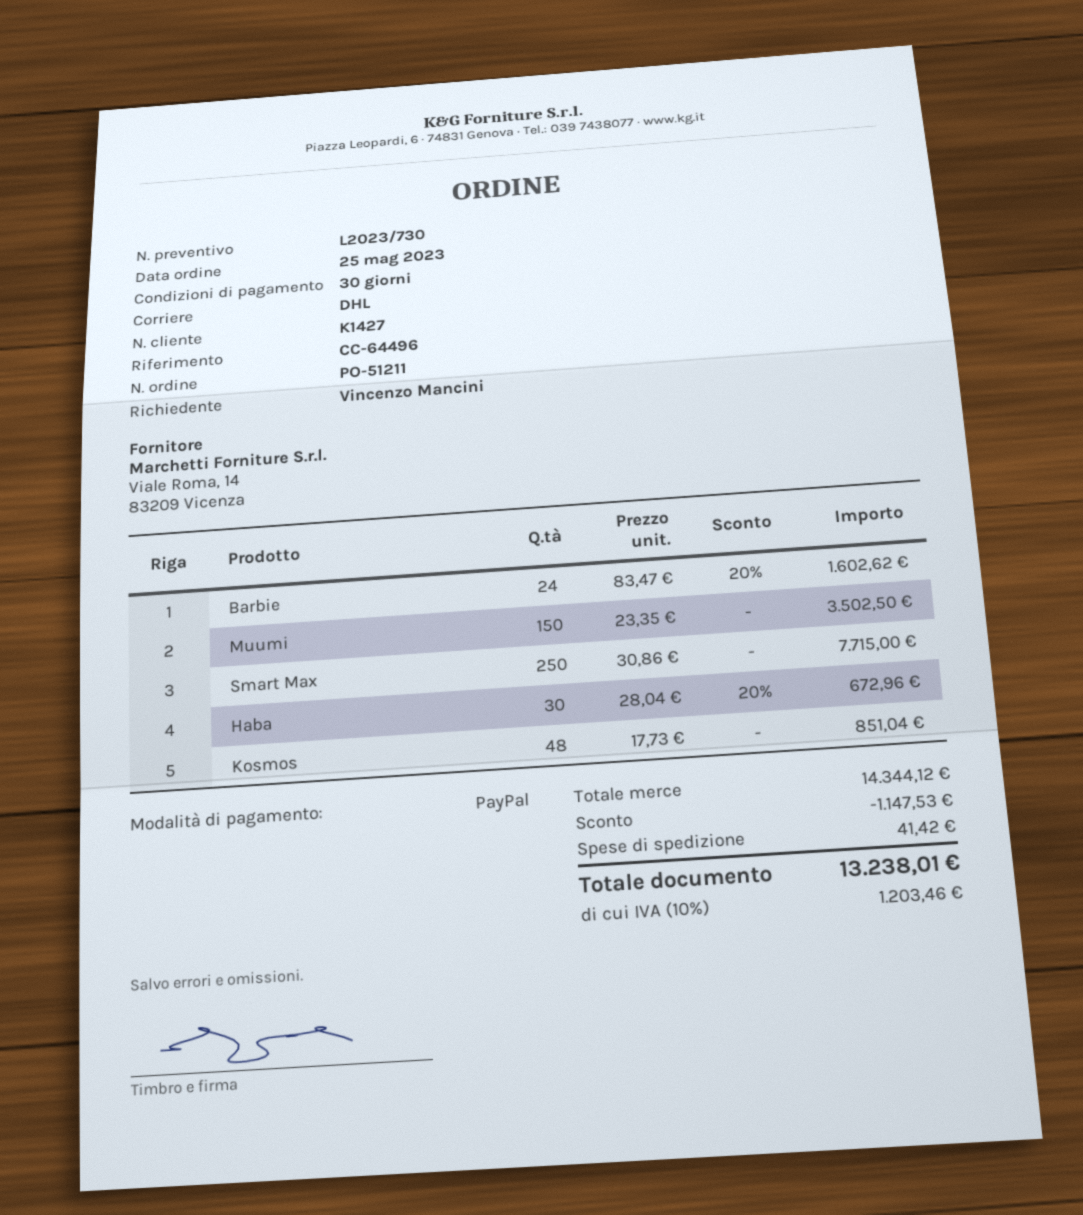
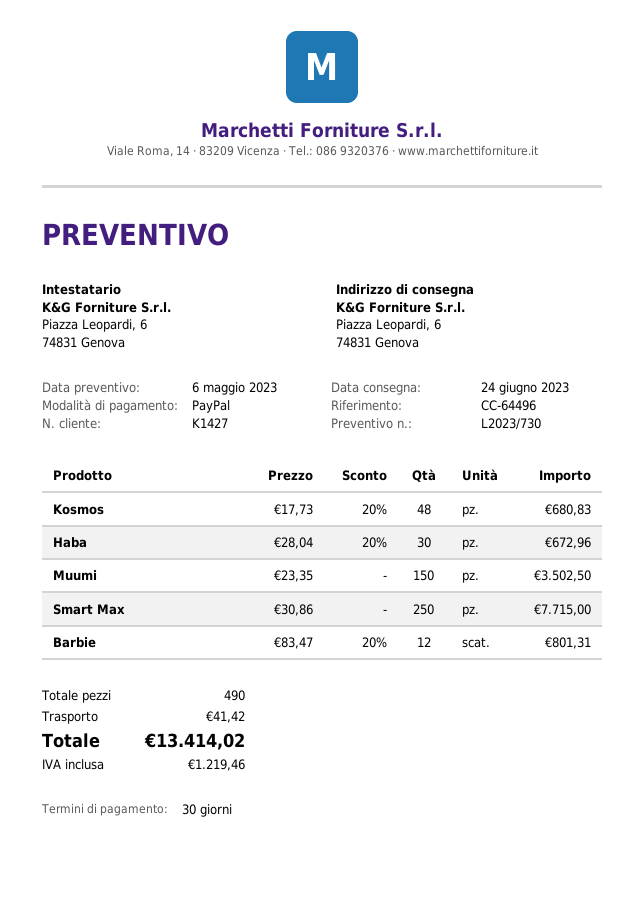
Barbie: 24 x 83.47 - 20% = 1602.62 -> 12 x 83.47 - 20% = 801.31
Kosmos: 48 x 17.73 = 851.04 -> 48 x 17.73 - 20% = 680.83
discount: 1147.53 -> none
tax: 1203.46 -> 1219.46
total: 13238.01 -> 13414.02

